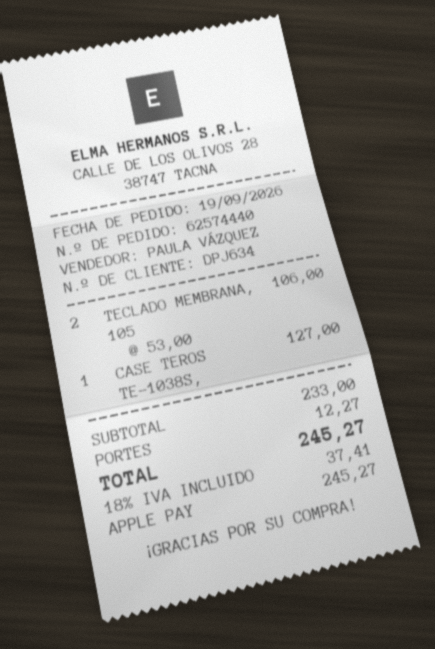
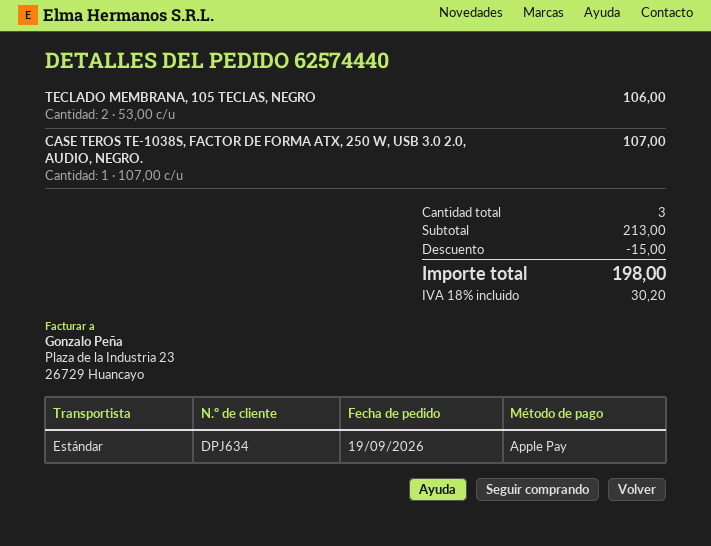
CASE TEROS TE-1038S,: 1 x 127.00 = 127.00 -> 1 x 107.00 = 107.00
subtotal: 233.00 -> 213.00
discount: none -> 15.00
shipping: 12.27 -> none
tax: 18% = 37.41 -> 18% = 30.20
total: 245.27 -> 198.00

